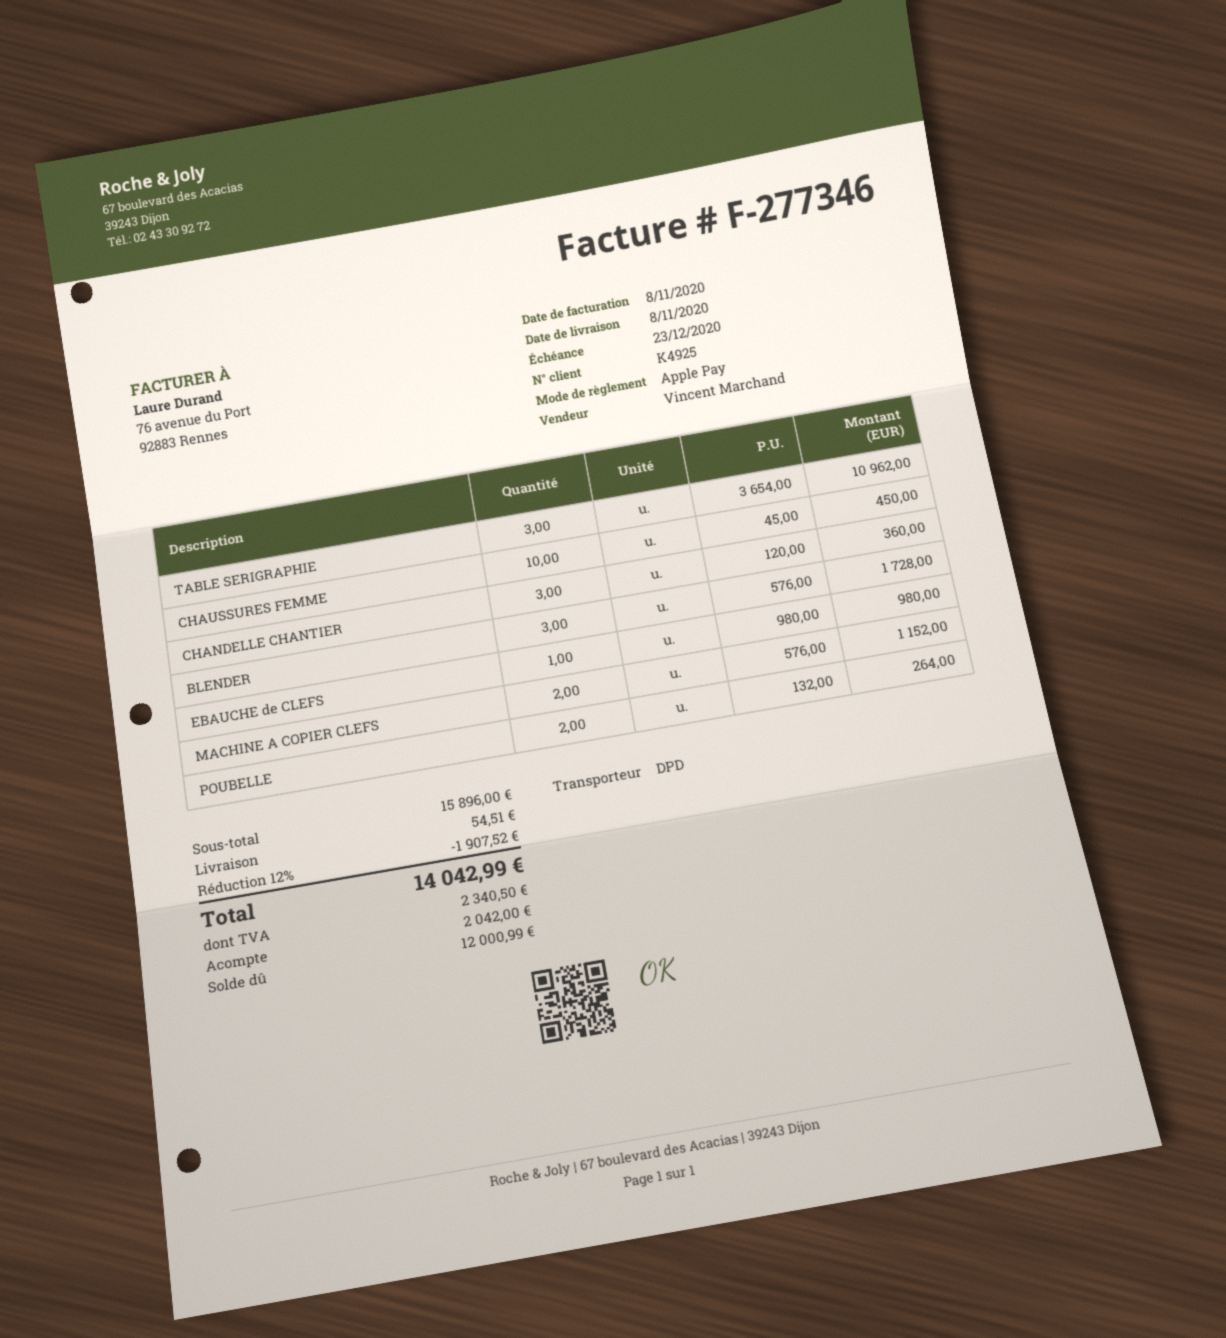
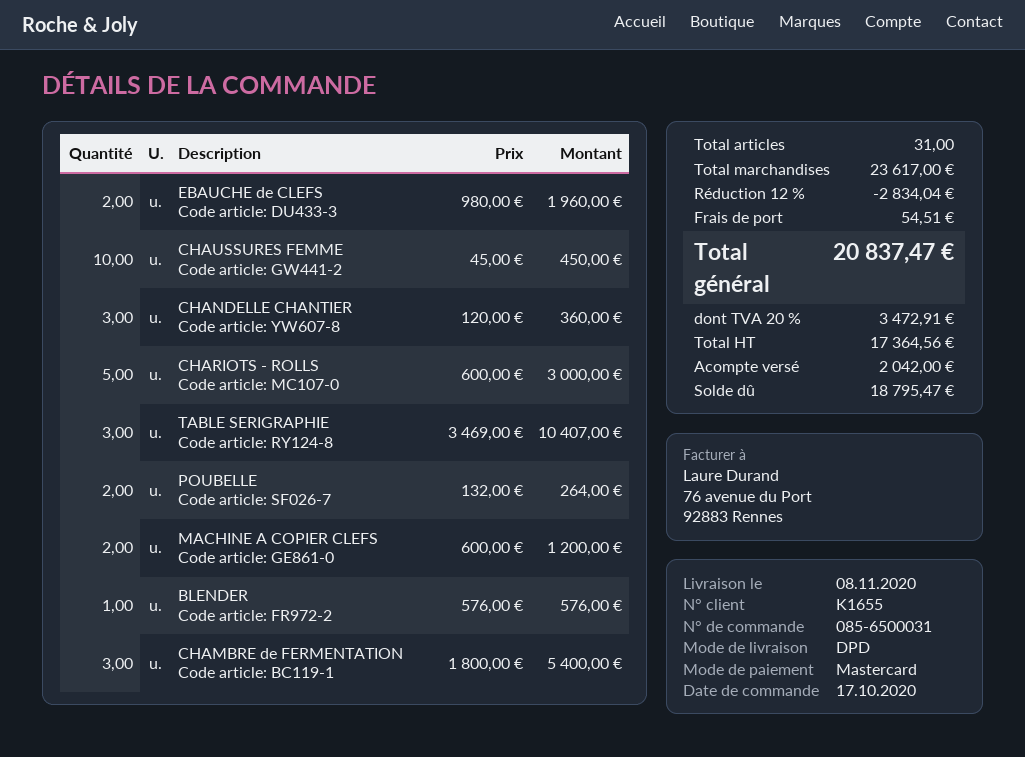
customer number: K4925 -> K1655
payment method: Apple Pay -> Mastercard
TABLE SERIGRAPHIE: 3 x 3654.00 = 10962.00 -> 3 x 3469.00 = 10407.00
BLENDER: 3 x 576.00 = 1728.00 -> 1 x 576.00 = 576.00
EBAUCHE de CLEFS: 1 x 980.00 = 980.00 -> 2 x 980.00 = 1960.00
MACHINE A COPIER CLEFS: 2 x 576.00 = 1152.00 -> 2 x 600.00 = 1200.00
CHARIOTS - ROLLS: none -> 5 x 600.00 = 3000.00
CHAMBRE de FERMENTATION: none -> 3 x 1800.00 = 5400.00
subtotal: 15896.00 -> 23617.00
discount: 12% = 1907.52 -> 12% = 2834.04
tax: 2340.50 -> 3472.91
total: 14042.99 -> 20837.47
balance: 12000.99 -> 18795.47

